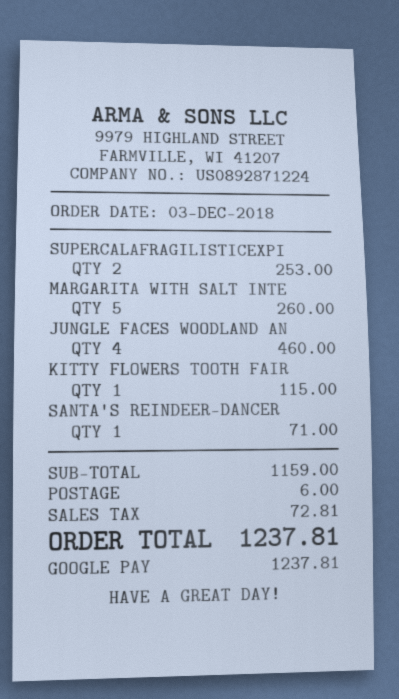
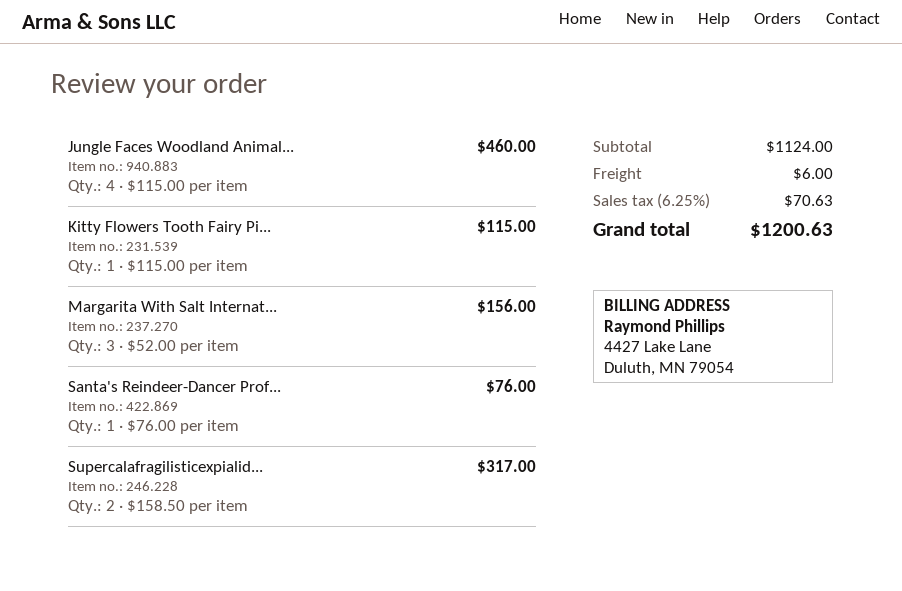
SUPERCALAFRAGILISTICEXPI: 2 for 253.00 -> 2 for 317.00
MARGARITA WITH SALT INTE: 5 for 260.00 -> 3 for 156.00
SANTA'S REINDEER-DANCER: 1 for 71.00 -> 1 for 76.00
subtotal: 1159.00 -> 1124.00
tax: 72.81 -> 70.63
total: 1237.81 -> 1200.63

